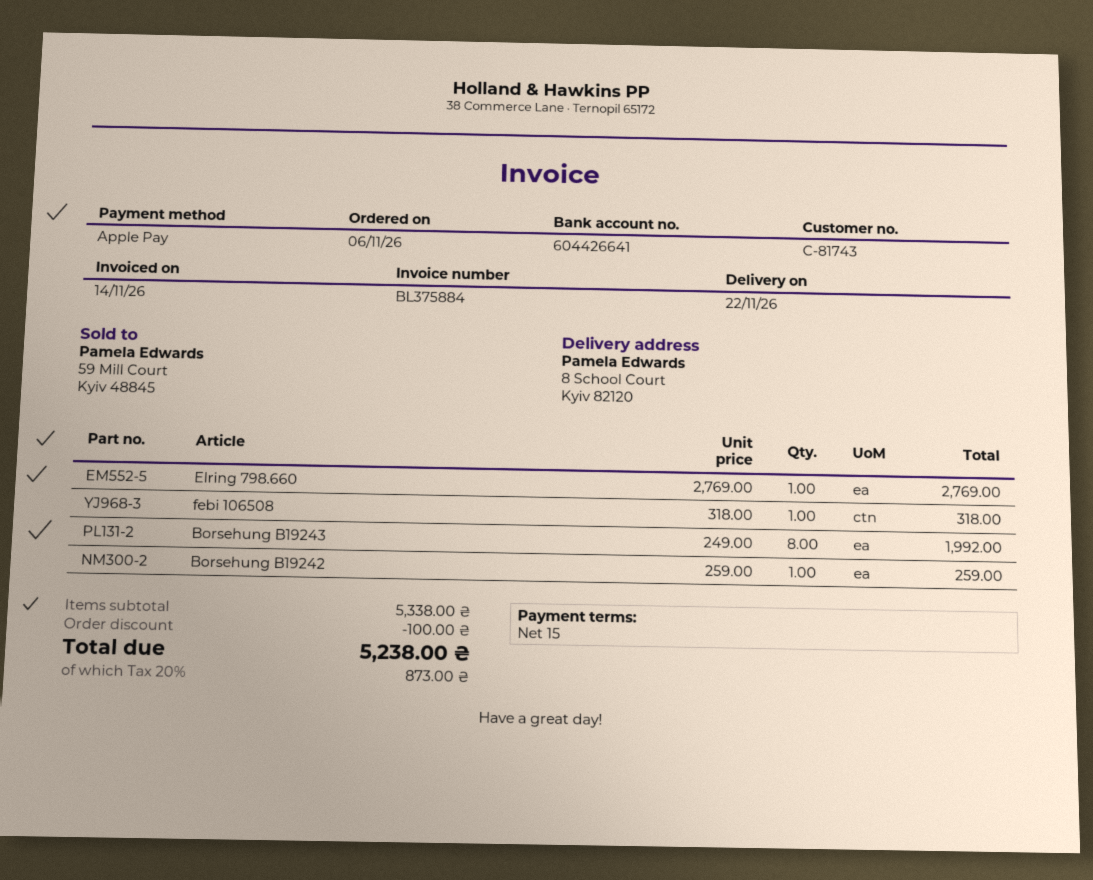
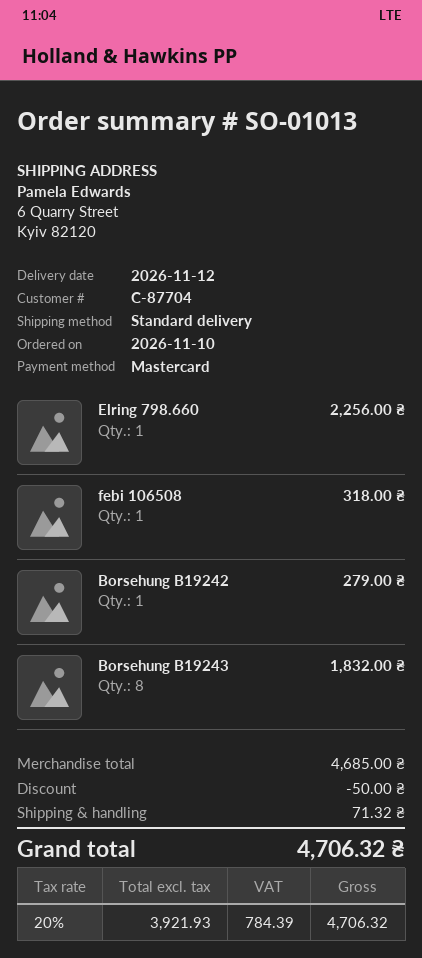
order date: 2026-11-06 -> 2026-11-10
delivery date: 2026-11-22 -> 2026-11-12
customer number: C-81743 -> C-87704
payment method: Apple Pay -> Mastercard
ship to: 8 School Court, Kyiv 82120 -> 6 Quarry Street, Kyiv 82120
Elring 798.660: 1 for 2769.00 -> 1 for 2256.00
Borsehung B19243: 8 for 1992.00 -> 8 for 1832.00
Borsehung B19242: 1 for 259.00 -> 1 for 279.00
subtotal: 5338.00 -> 4685.00
discount: 100.00 -> 50.00
shipping: none -> 71.32
tax: 20% = 873.00 -> 20% = 784.39
total: 5238.00 -> 4706.32

